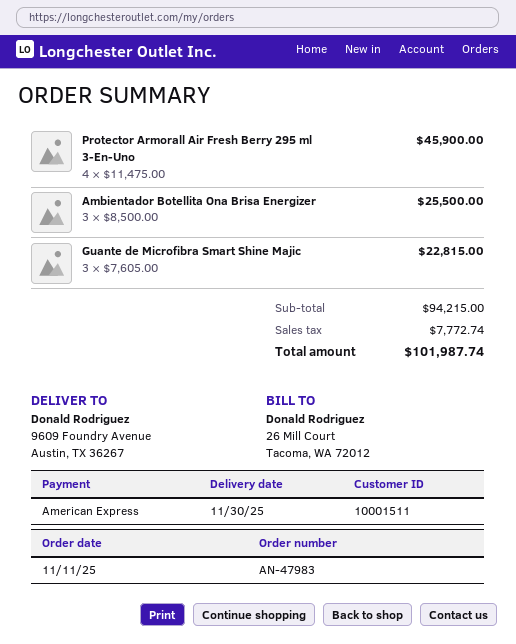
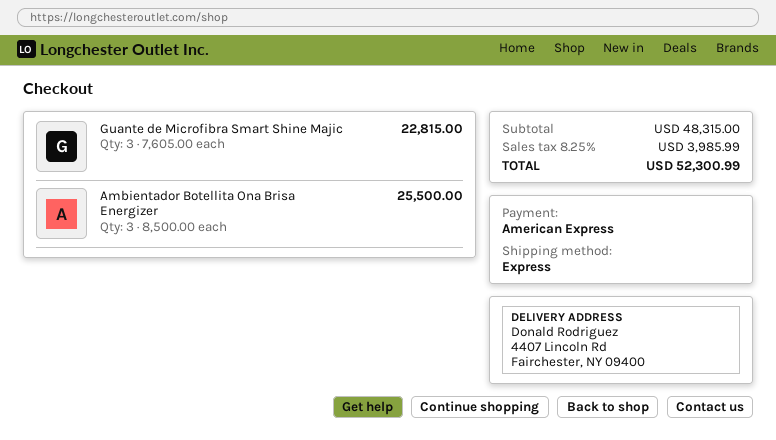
ship to: 9609 Foundry Avenue, Austin, TX 36267 -> 4407 Lincoln Rd, Fairchester, NY 09400
Protector Armorall Air Fresh Berry 295 ml 3-En-Uno: 4 x 11475.00 = 45900.00 -> none
subtotal: 94215.00 -> 48315.00
tax: 7772.74 -> 3985.99
total: 101987.74 -> 52300.99

